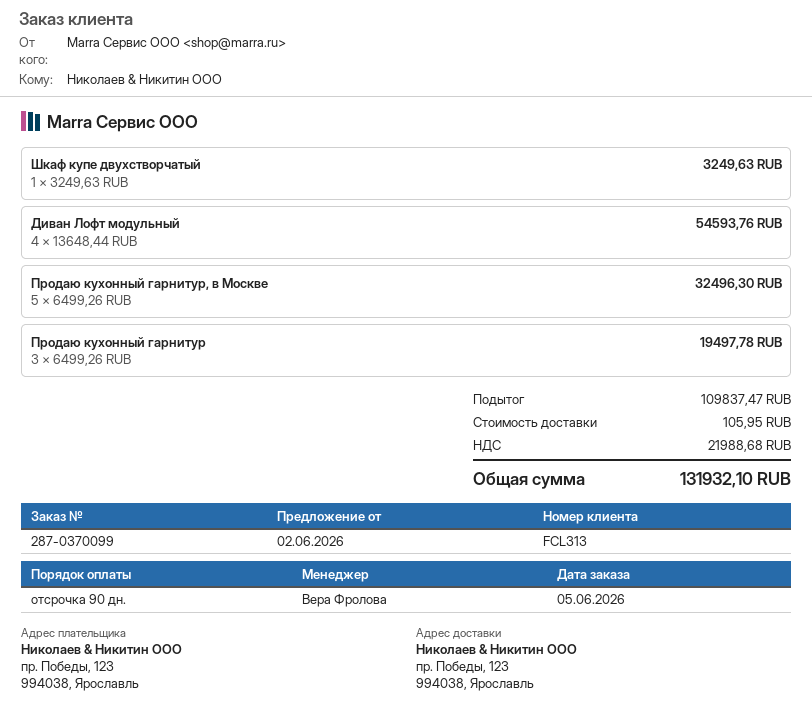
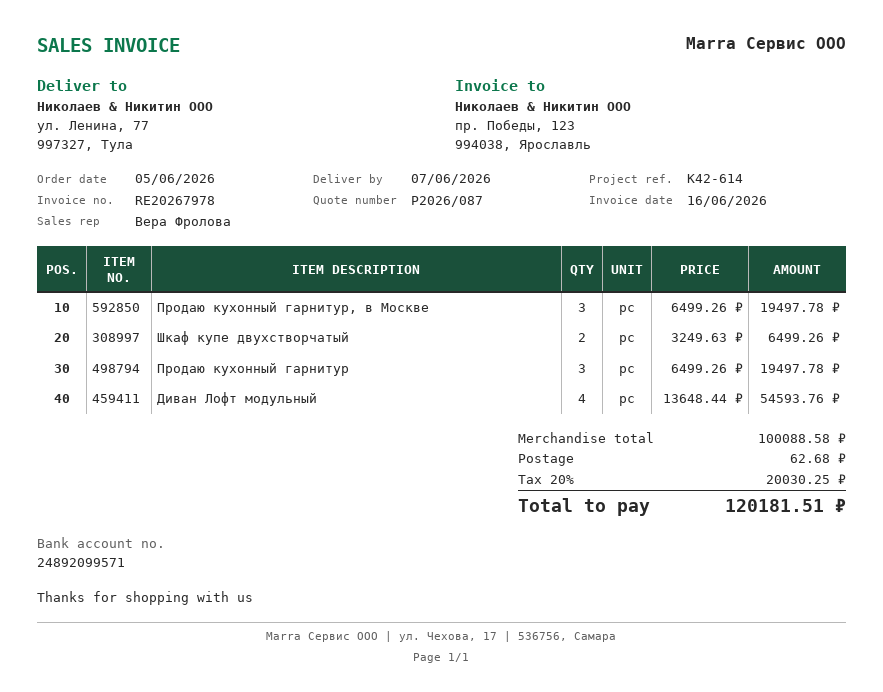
ship to: пр. Победы, 123, 994038, Ярославль -> ул. Ленина, 77, 997327, Тула
Шкаф купе двухстворчатый: 1 x 3249.63 = 3249.63 -> 2 x 3249.63 = 6499.26
Продаю кухонный гарнитур, в Москве: 5 x 6499.26 = 32496.30 -> 3 x 6499.26 = 19497.78
subtotal: 109837.47 -> 100088.58
shipping: 105.95 -> 62.68
tax: 21988.68 -> 20030.25
total: 131932.10 -> 120181.51

